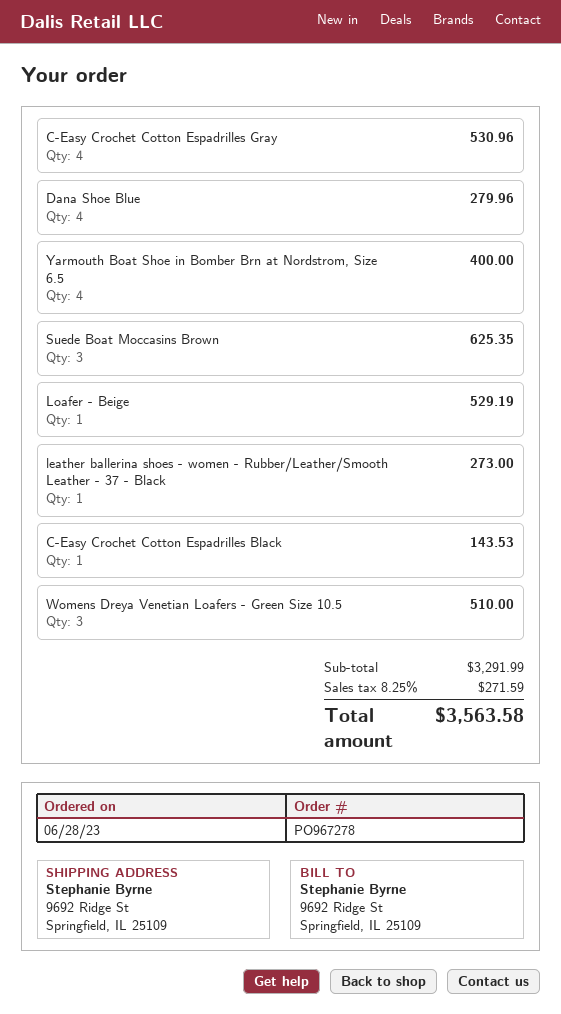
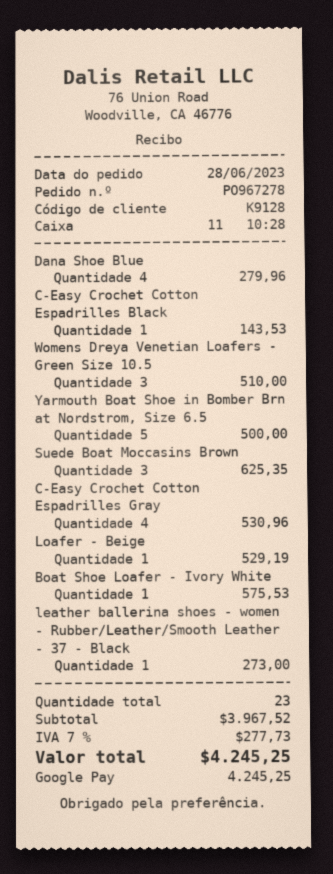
Yarmouth Boat Shoe in Bomber Brn at Nordstrom, Size 6.5: 4 for 400.00 -> 5 for 500.00
Boat Shoe Loafer - Ivory White: none -> 1 for 575.53
subtotal: 3291.99 -> 3967.52
tax: 8.25% = 271.59 -> 7% = 277.73
total: 3563.58 -> 4245.25

